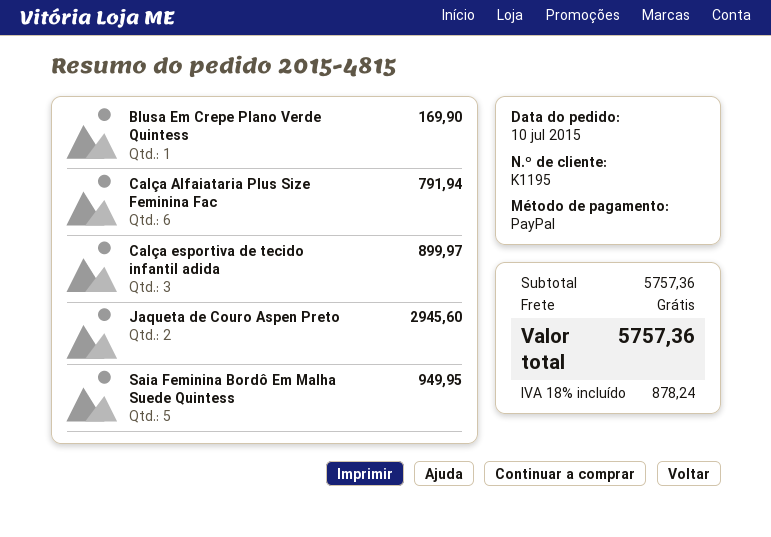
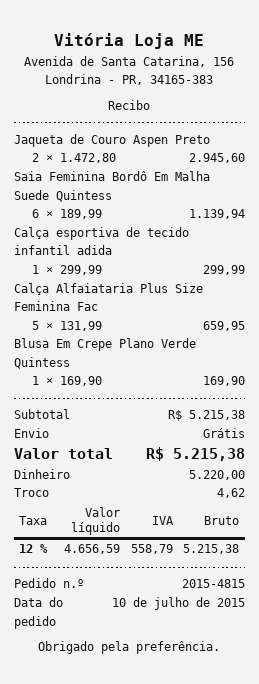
payment method: PayPal -> cash
Calça Alfaiataria Plus Size Feminina Fac: 6 for 791.94 -> 5 for 659.95
Calça esportiva de tecido infantil adida: 3 for 899.97 -> 1 for 299.99
Saia Feminina Bordô Em Malha Suede Quintess: 5 for 949.95 -> 6 for 1139.94
subtotal: 5757.36 -> 5215.38
tax: 18% = 878.24 -> 12% = 558.79
total: 5757.36 -> 5215.38

